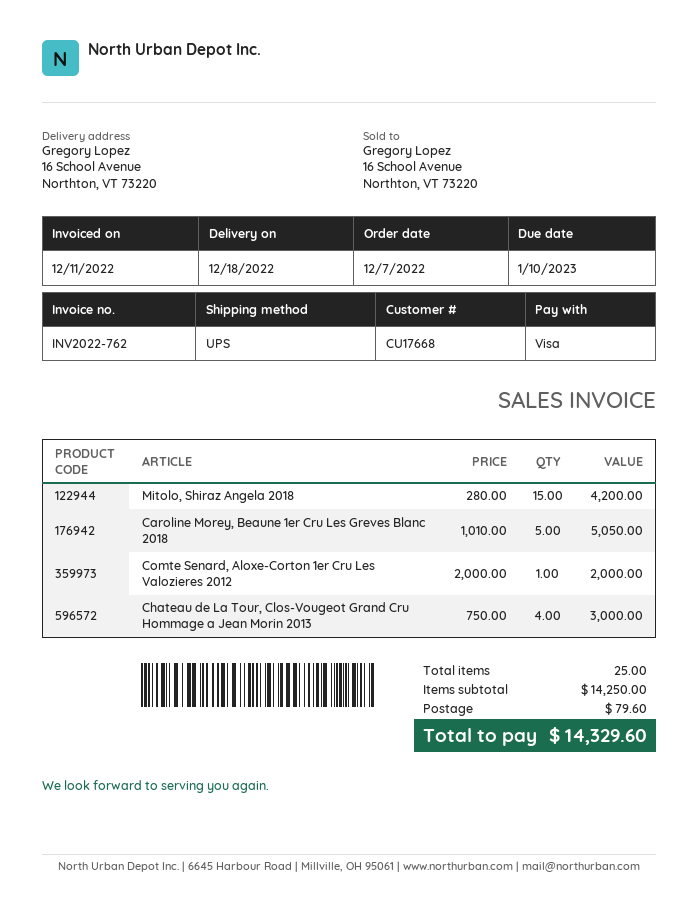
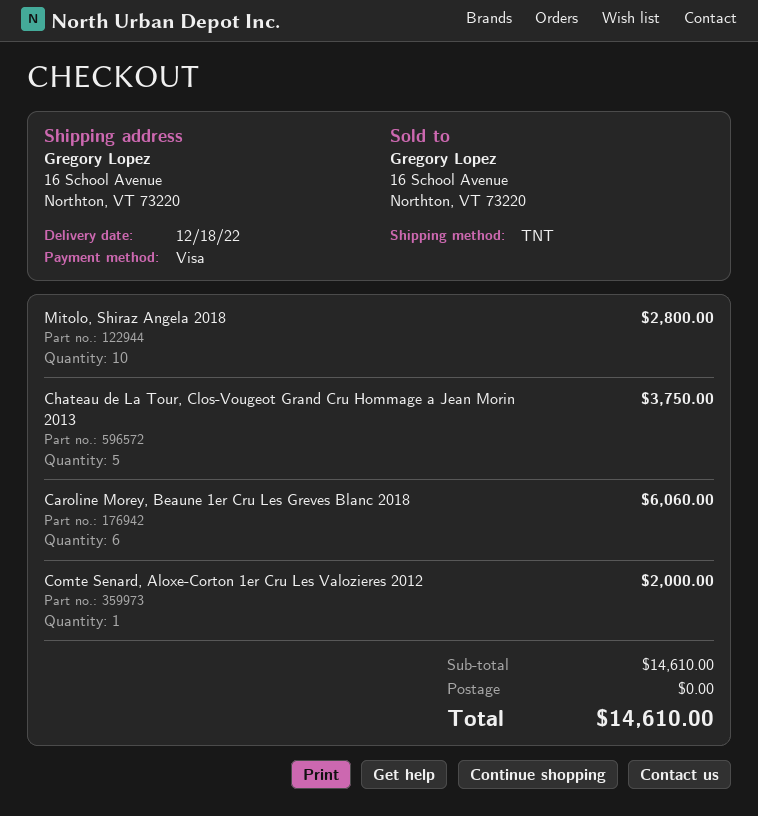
shipping method: UPS -> TNT
Mitolo, Shiraz Angela 2018: 15 for 4200.00 -> 10 for 2800.00
Caroline Morey, Beaune 1er Cru Les Greves Blanc 2018: 5 for 5050.00 -> 6 for 6060.00
Chateau de La Tour, Clos-Vougeot Grand Cru Hommage a Jean Morin 2013: 4 for 3000.00 -> 5 for 3750.00
subtotal: 14250.00 -> 14610.00
shipping: 79.60 -> 0.00
total: 14329.60 -> 14610.00

